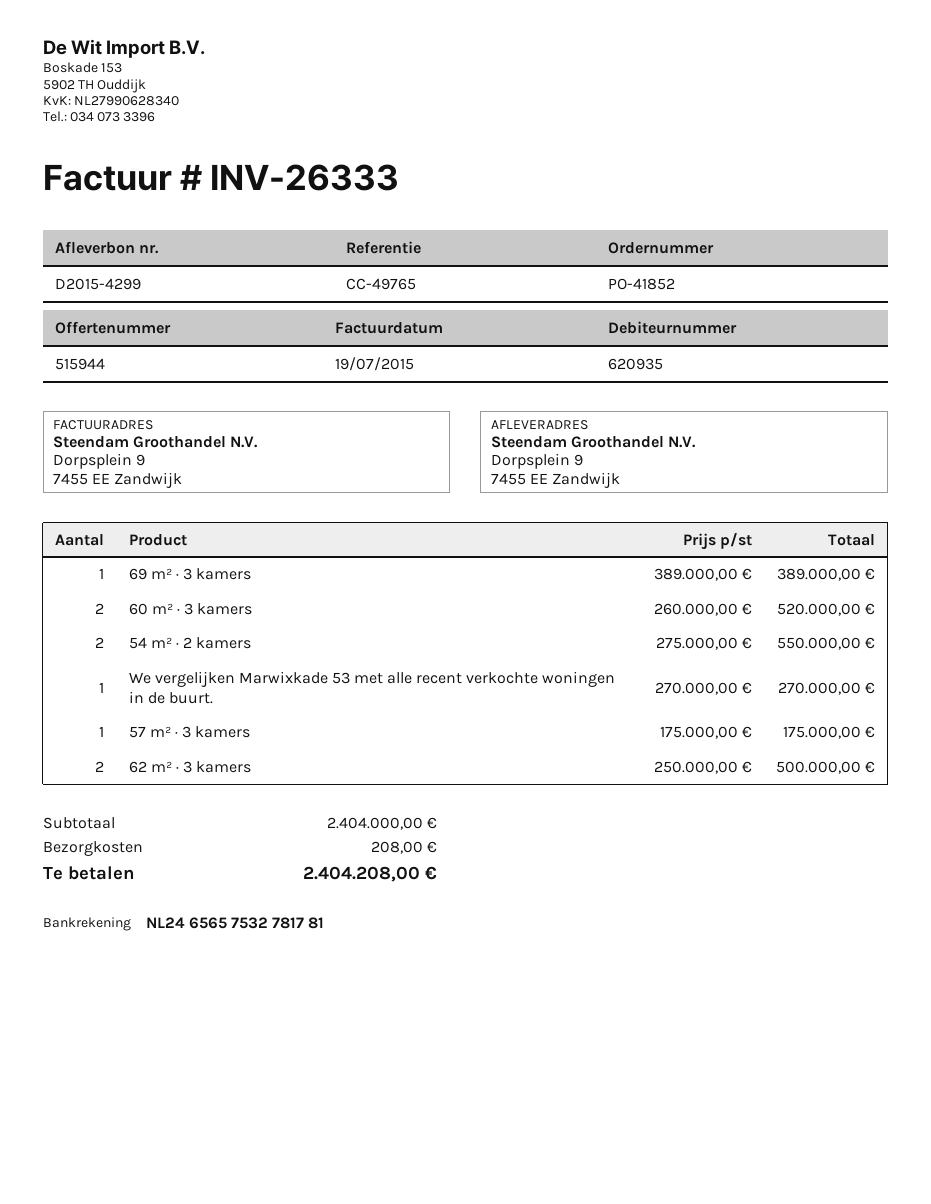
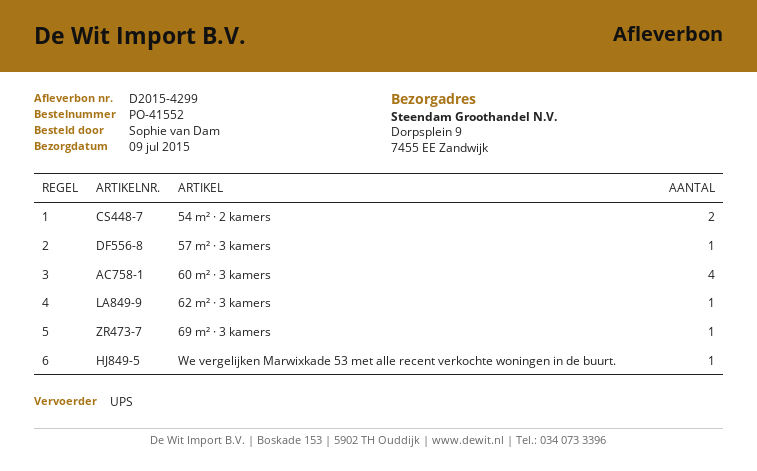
order number: PO-41852 -> PO-41552
60 m² · 3 kamers: 2 -> 4
62 m² · 3 kamers: 2 -> 1

